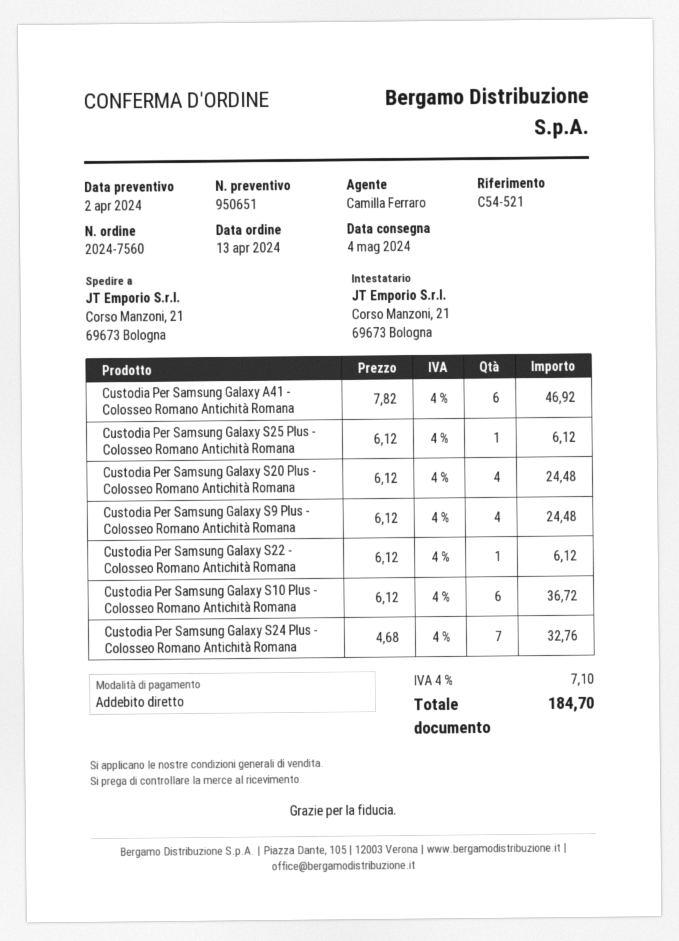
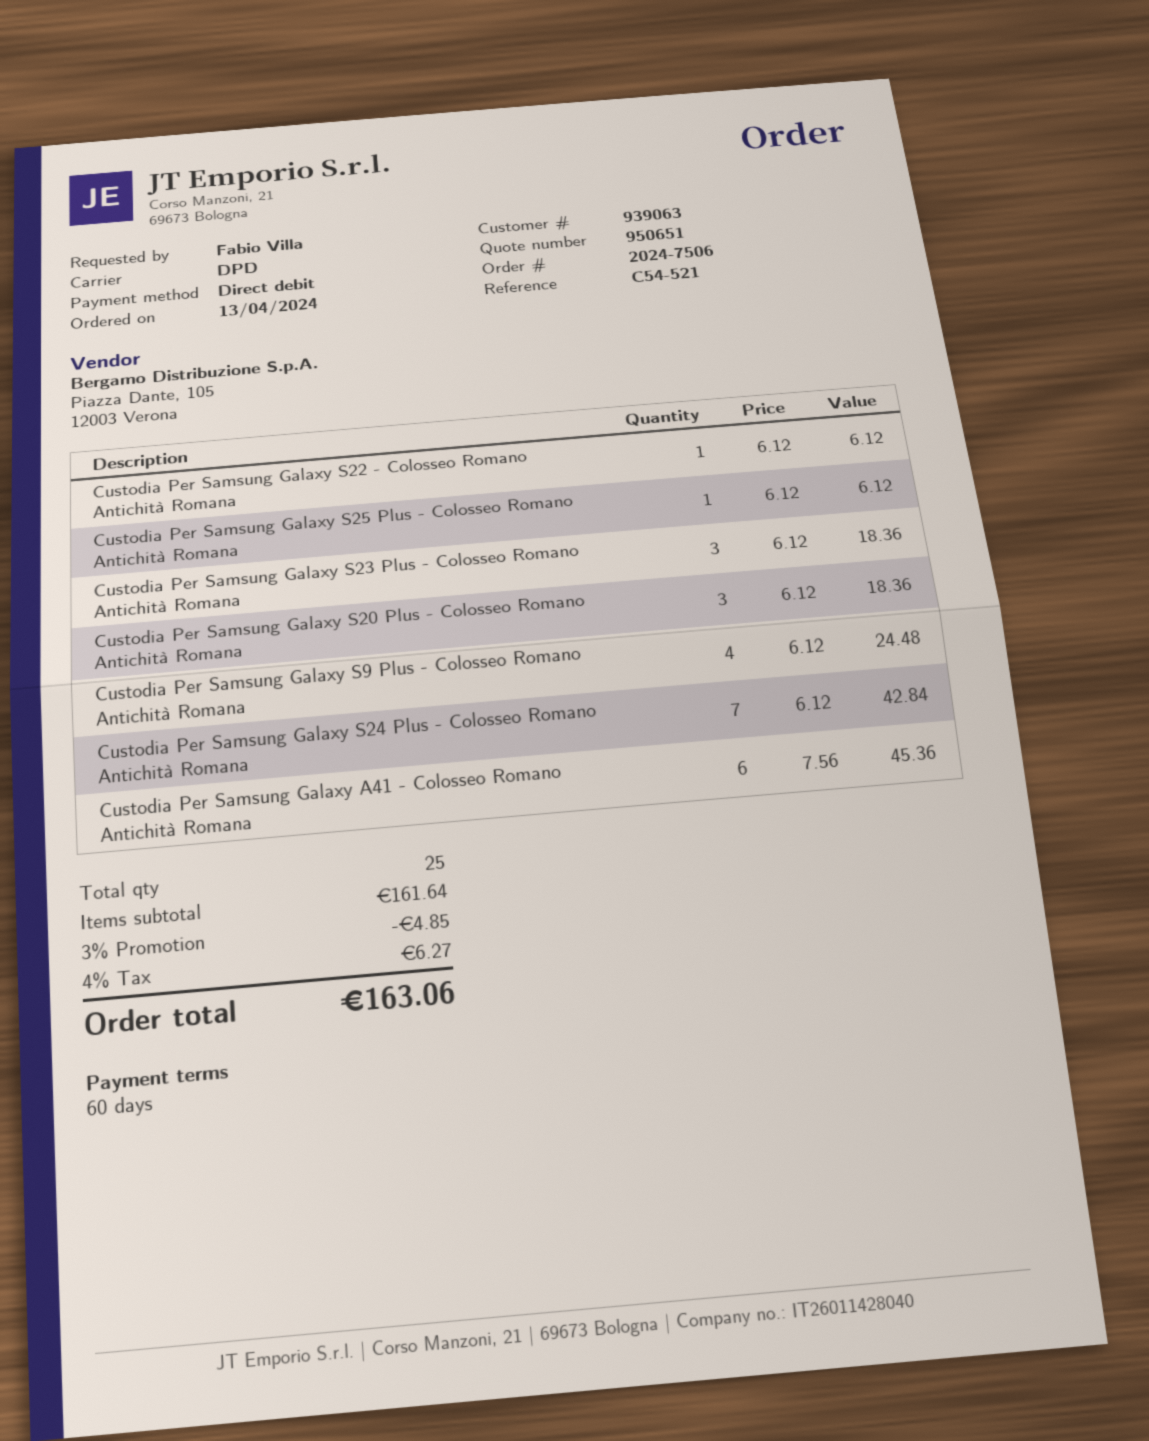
order number: 2024-7560 -> 2024-7506
Custodia Per Samsung Galaxy A41 - Colosseo Romano Antichità Romana: 6 x 7.82 = 46.92 -> 6 x 7.56 = 45.36
Custodia Per Samsung Galaxy S20 Plus - Colosseo Romano Antichità Romana: 4 x 6.12 = 24.48 -> 3 x 6.12 = 18.36
Custodia Per Samsung Galaxy S10 Plus - Colosseo Romano Antichità Romana: 6 x 6.12 = 36.72 -> none
Custodia Per Samsung Galaxy S24 Plus - Colosseo Romano Antichità Romana: 7 x 4.68 = 32.76 -> 7 x 6.12 = 42.84
Custodia Per Samsung Galaxy S23 Plus - Colosseo Romano Antichità Romana: none -> 3 x 6.12 = 18.36
discount: none -> 3% = 4.85
tax: 4% = 7.10 -> 4% = 6.27
total: 184.70 -> 163.06

